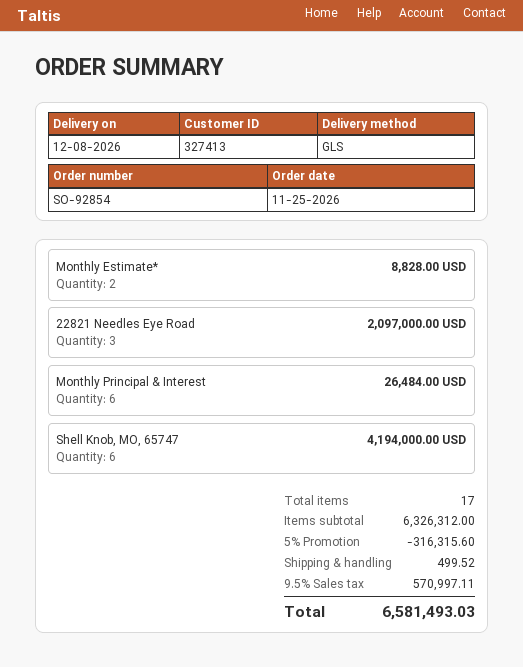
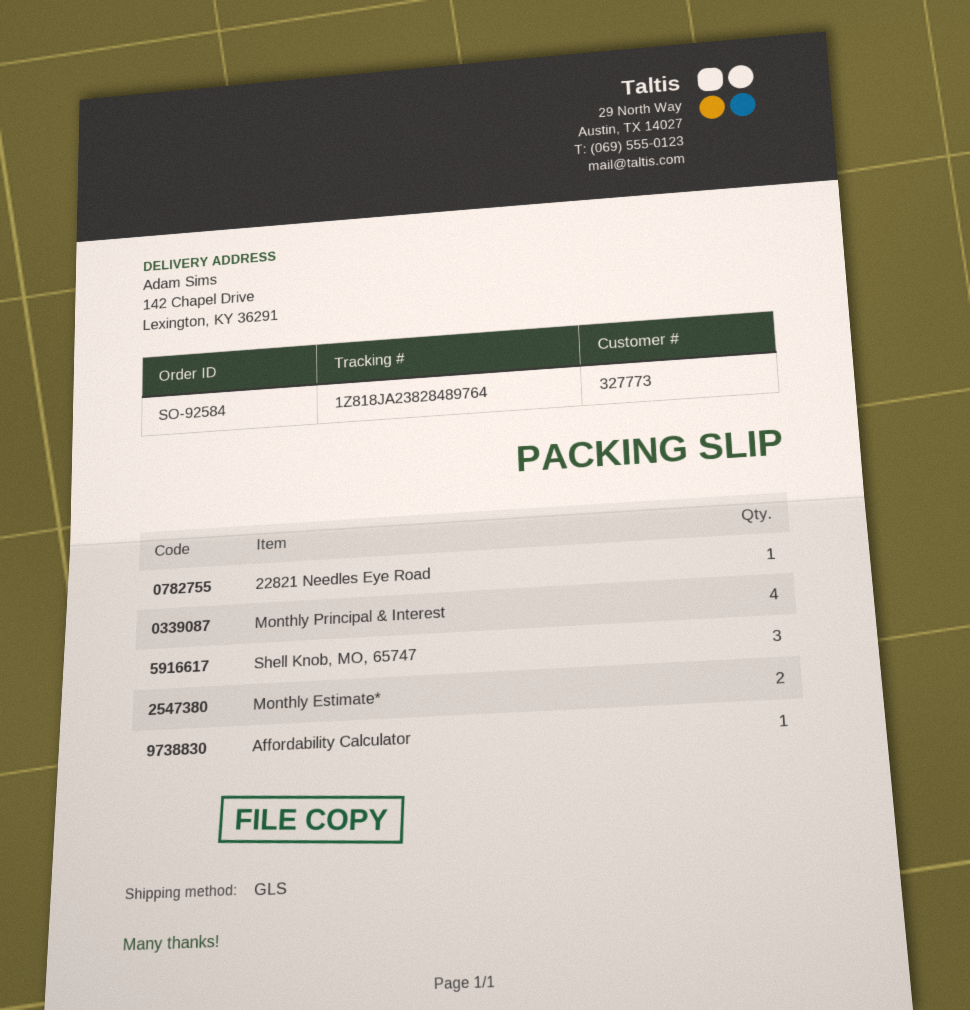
order number: SO-92854 -> SO-92584
customer number: 327413 -> 327773
22821 Needles Eye Road: 3 -> 1
Monthly Principal & Interest: 6 -> 4
Shell Knob, MO, 65747: 6 -> 3
Affordability Calculator: none -> 1

